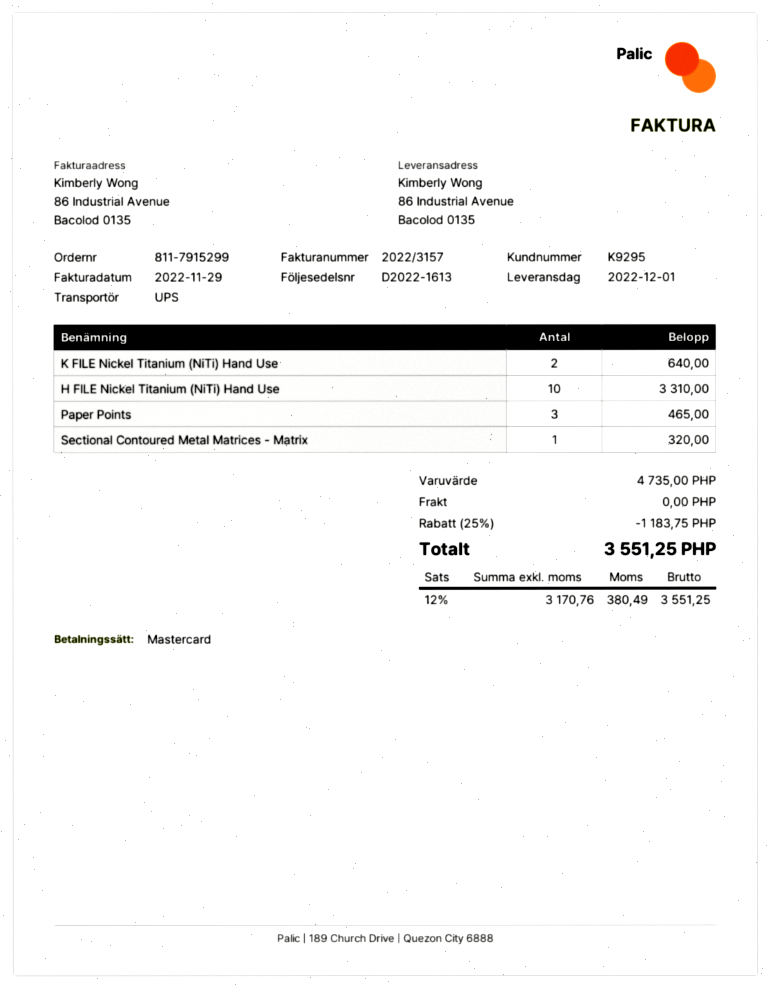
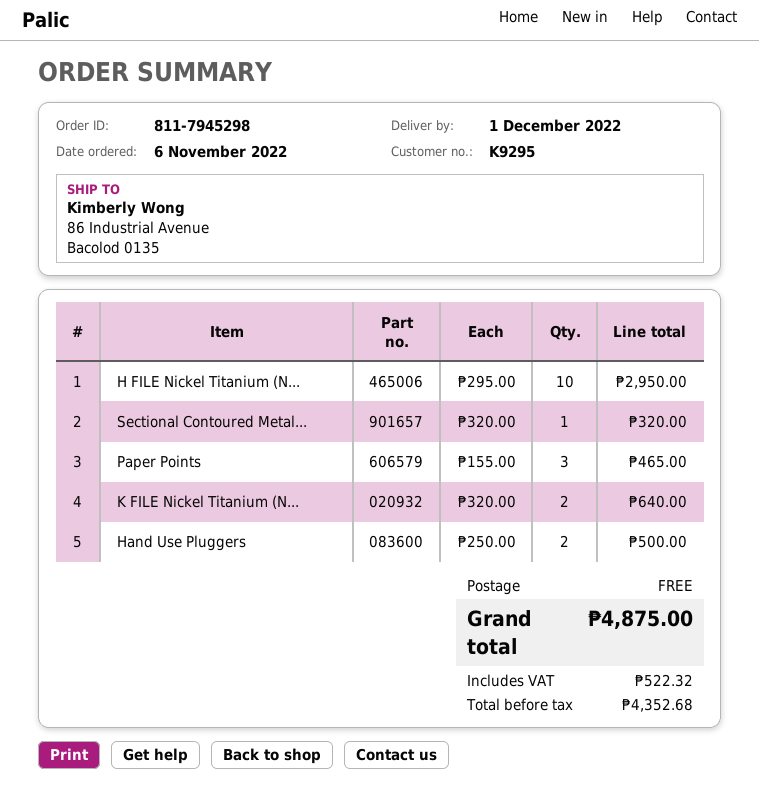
order number: 811-7915299 -> 811-7945298
H FILE Nickel Titanium (NiTi) Hand Use: 10 for 3310.00 -> 10 for 2950.00
Hand Use Pluggers: none -> 2 for 500.00
discount: 25% = 1183.75 -> none
net: 3170.76 -> 4352.68
tax: 380.49 -> 522.32
total: 3551.25 -> 4875.00

